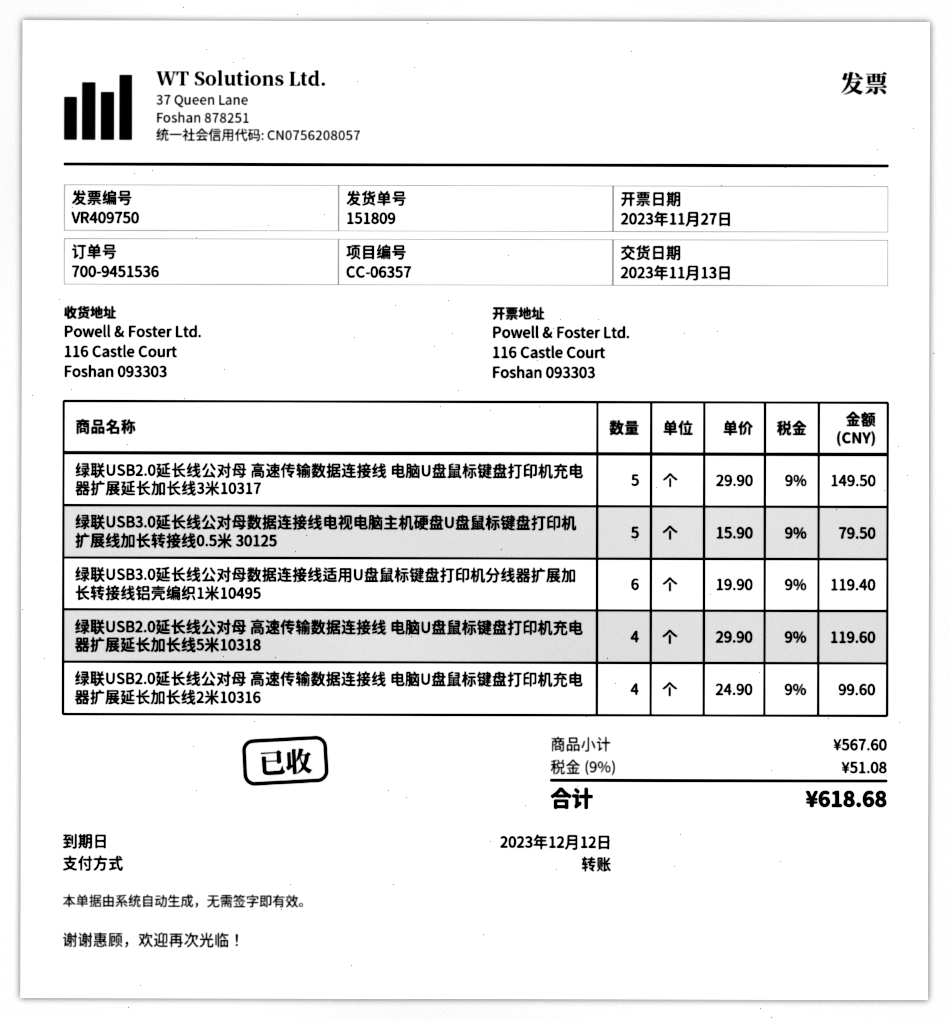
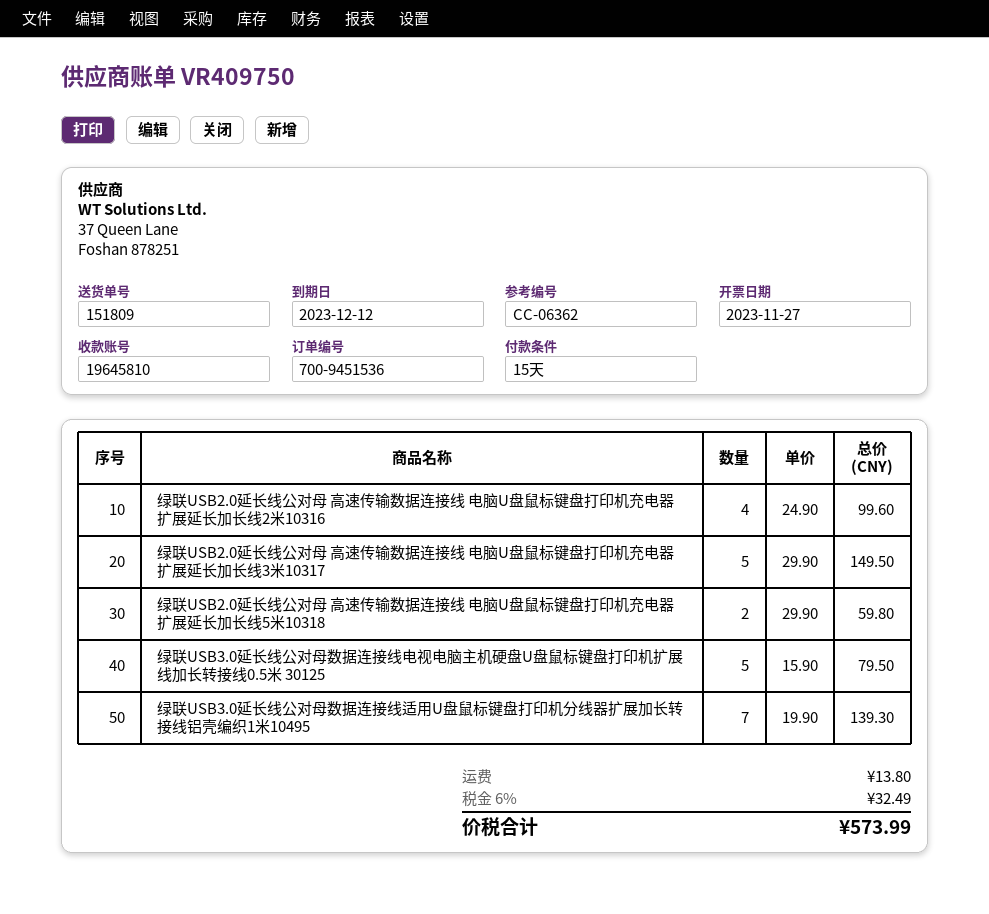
reference: CC-06357 -> CC-06362
绿联USB3.0延长线公对母数据连接线适用U盘鼠标键盘打印机分线器扩展加长转接线铝壳编织1米10495: 6 x 19.90 = 119.40 -> 7 x 19.90 = 139.30
绿联USB2.0延长线公对母 高速传输数据连接线 电脑U盘鼠标键盘打印机充电器扩展延长加长线5米10318: 4 x 29.90 = 119.60 -> 2 x 29.90 = 59.80
shipping: none -> 13.80
tax: 9% = 51.08 -> 6% = 32.49
total: 618.68 -> 573.99

